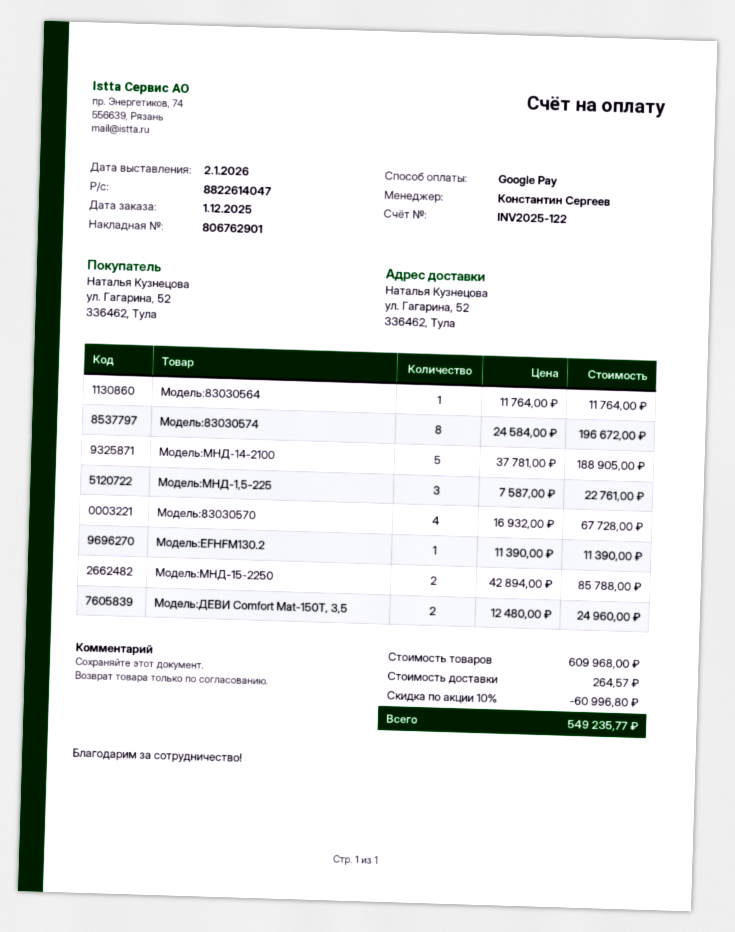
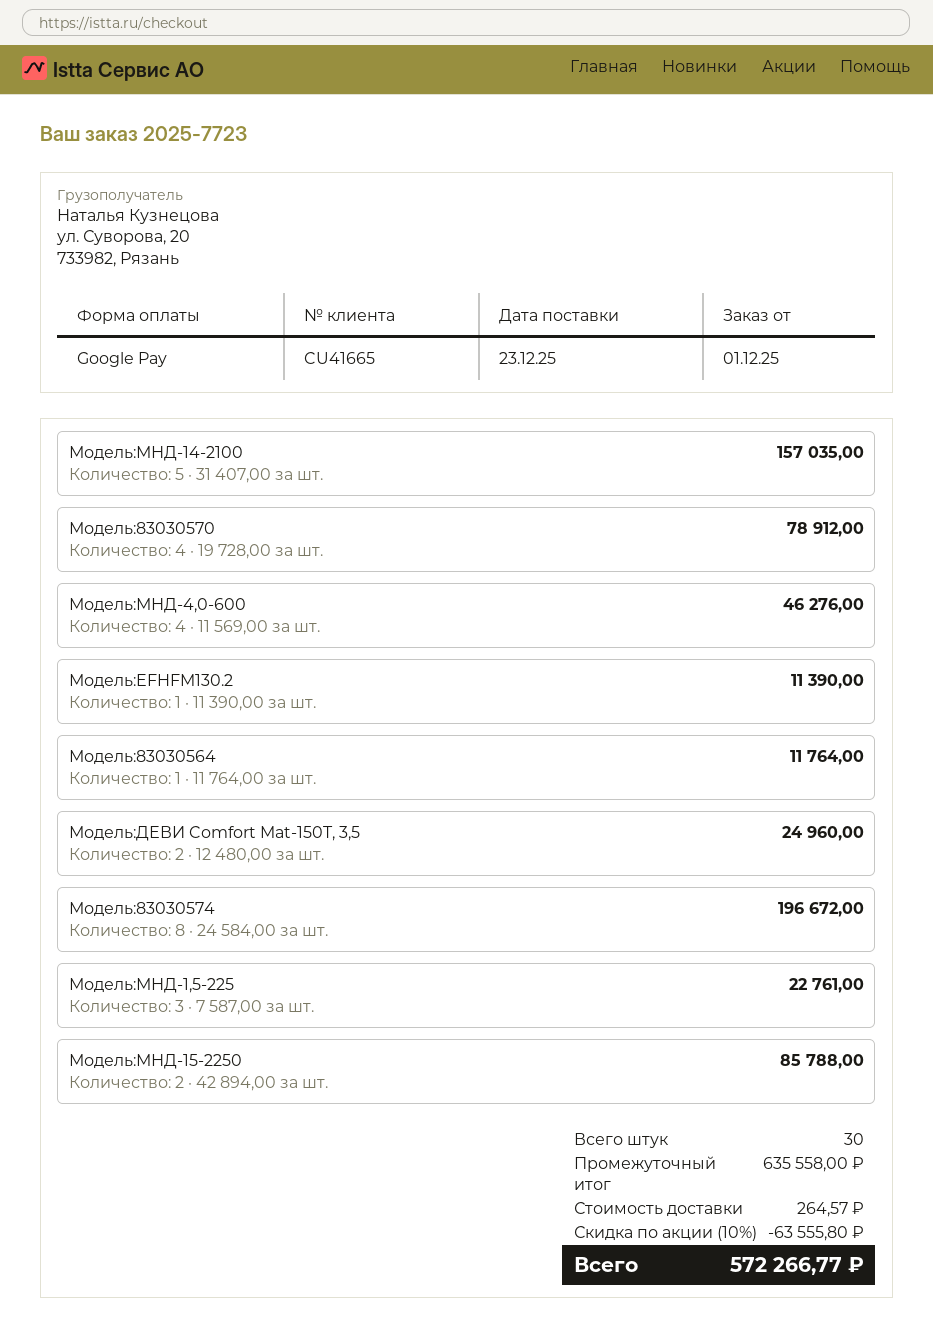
ship to: ул. Гагарина, 52, 336462, Тула -> ул. Суворова, 20, 733982, Рязань
Модель:МНД-14-2100: 5 x 37781.00 = 188905.00 -> 5 x 31407.00 = 157035.00
Модель:83030570: 4 x 16932.00 = 67728.00 -> 4 x 19728.00 = 78912.00
Модель:МНД-4,0-600: none -> 4 x 11569.00 = 46276.00
subtotal: 609968.00 -> 635558.00
discount: 10% = 60996.80 -> 10% = 63555.80
total: 549235.77 -> 572266.77

